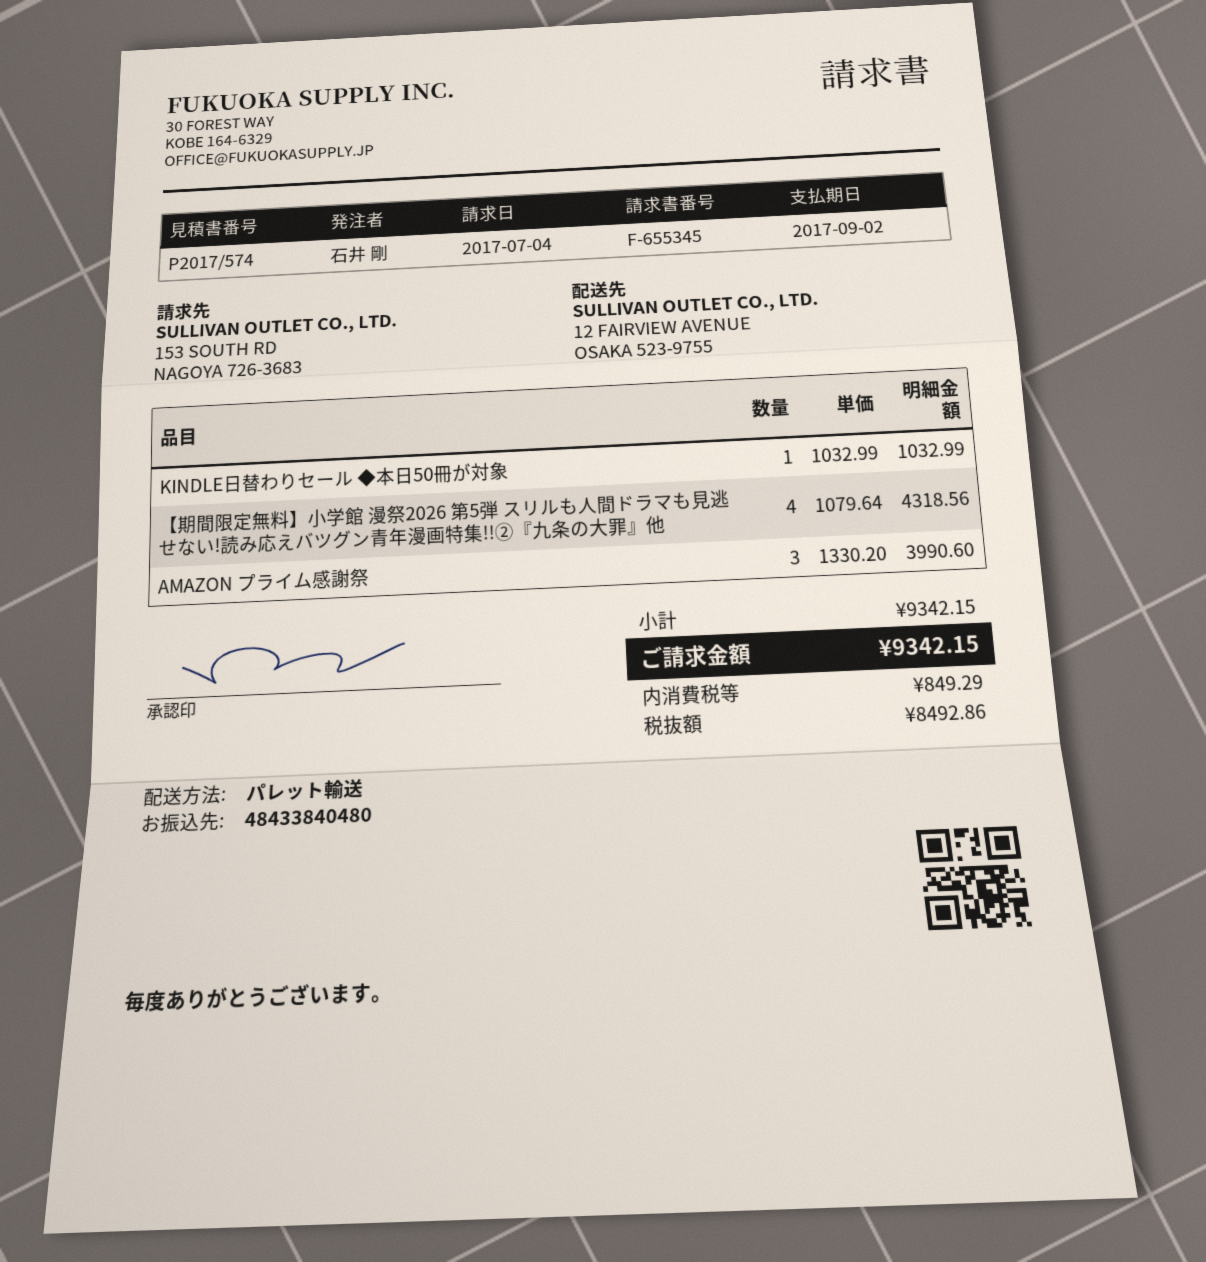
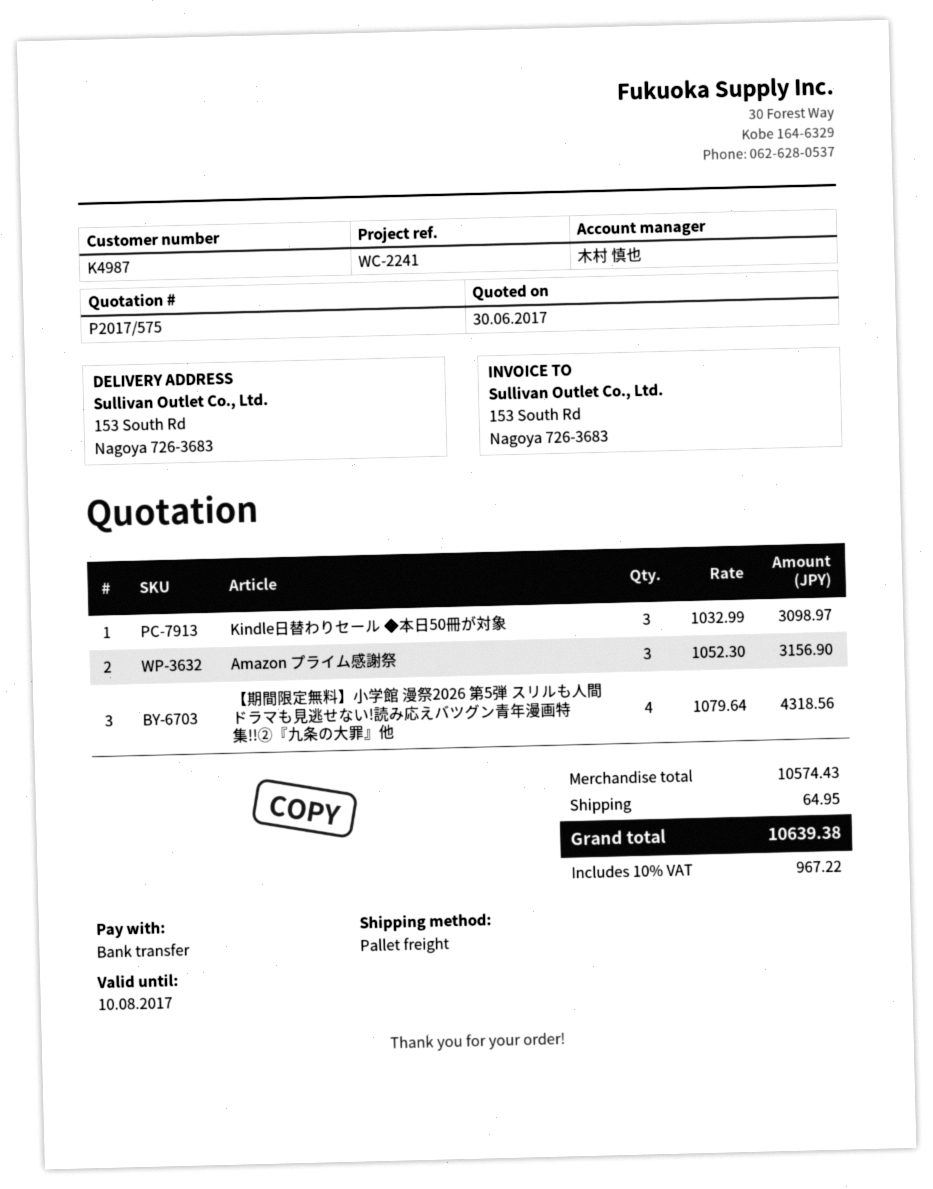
quote number: P2017/574 -> P2017/575
ship to: 12 FAIRVIEW AVENUE, OSAKA 523-9755 -> 153 South Rd, Nagoya 726-3683
KINDLE日替わりセール ◆本日50冊が対象: 1 x 1032.99 = 1032.99 -> 3 x 1032.99 = 3098.97
AMAZON プライム感謝祭: 3 x 1330.20 = 3990.60 -> 3 x 1052.30 = 3156.90
subtotal: 9342.15 -> 10574.43
shipping: none -> 64.95
tax: 849.29 -> 967.22
total: 9342.15 -> 10639.38

